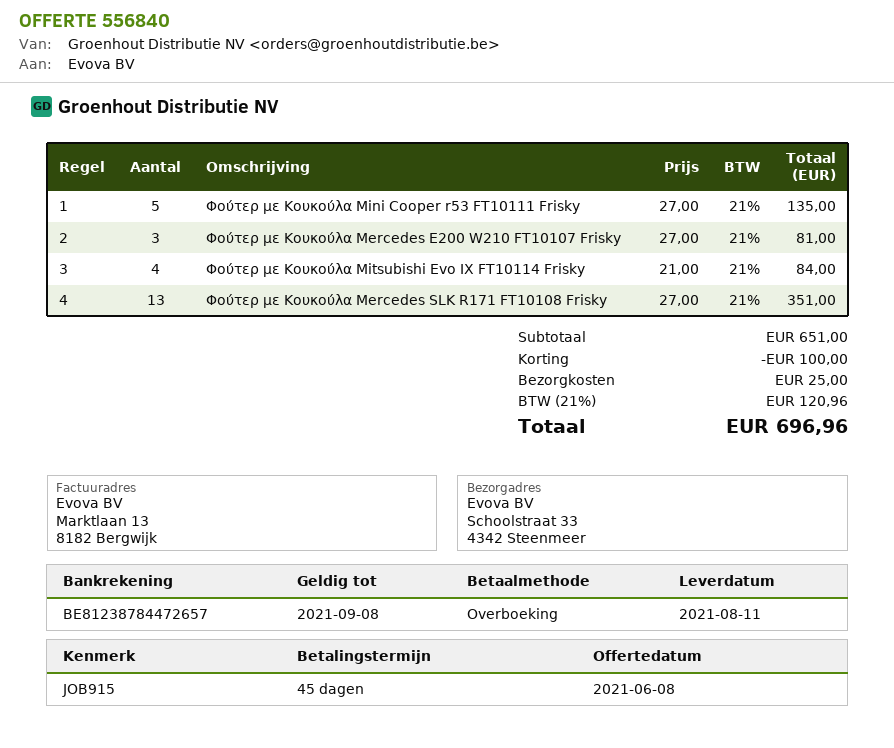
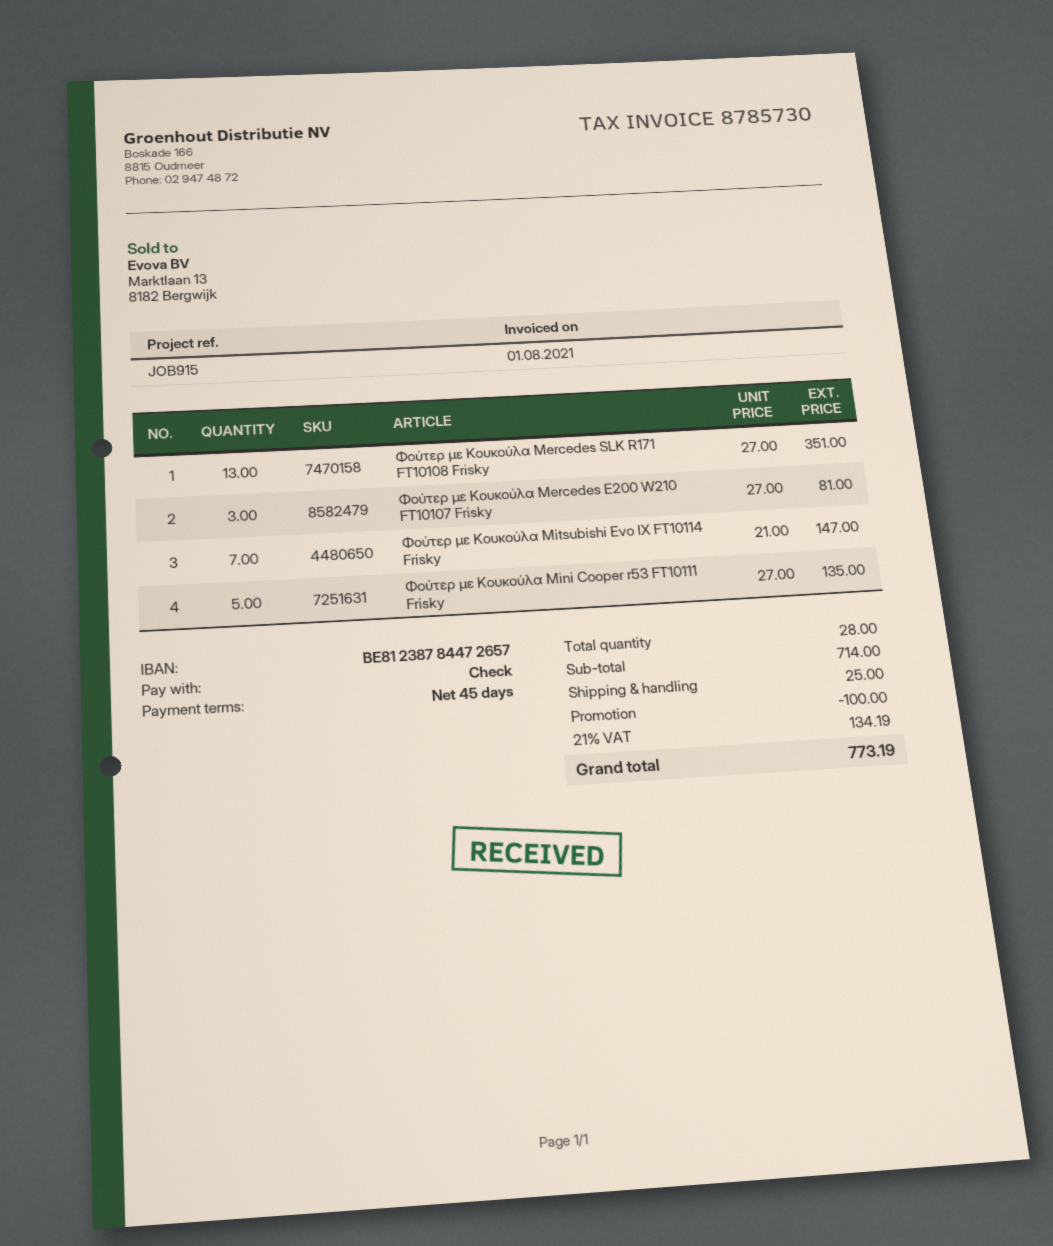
payment method: bank transfer -> cheque
Φούτερ με Κουκούλα Mitsubishi Evo IX FT10114 Frisky: 4 x 21.00 = 84.00 -> 7 x 21.00 = 147.00
subtotal: 651.00 -> 714.00
tax: 21% = 120.96 -> 21% = 134.19
total: 696.96 -> 773.19

